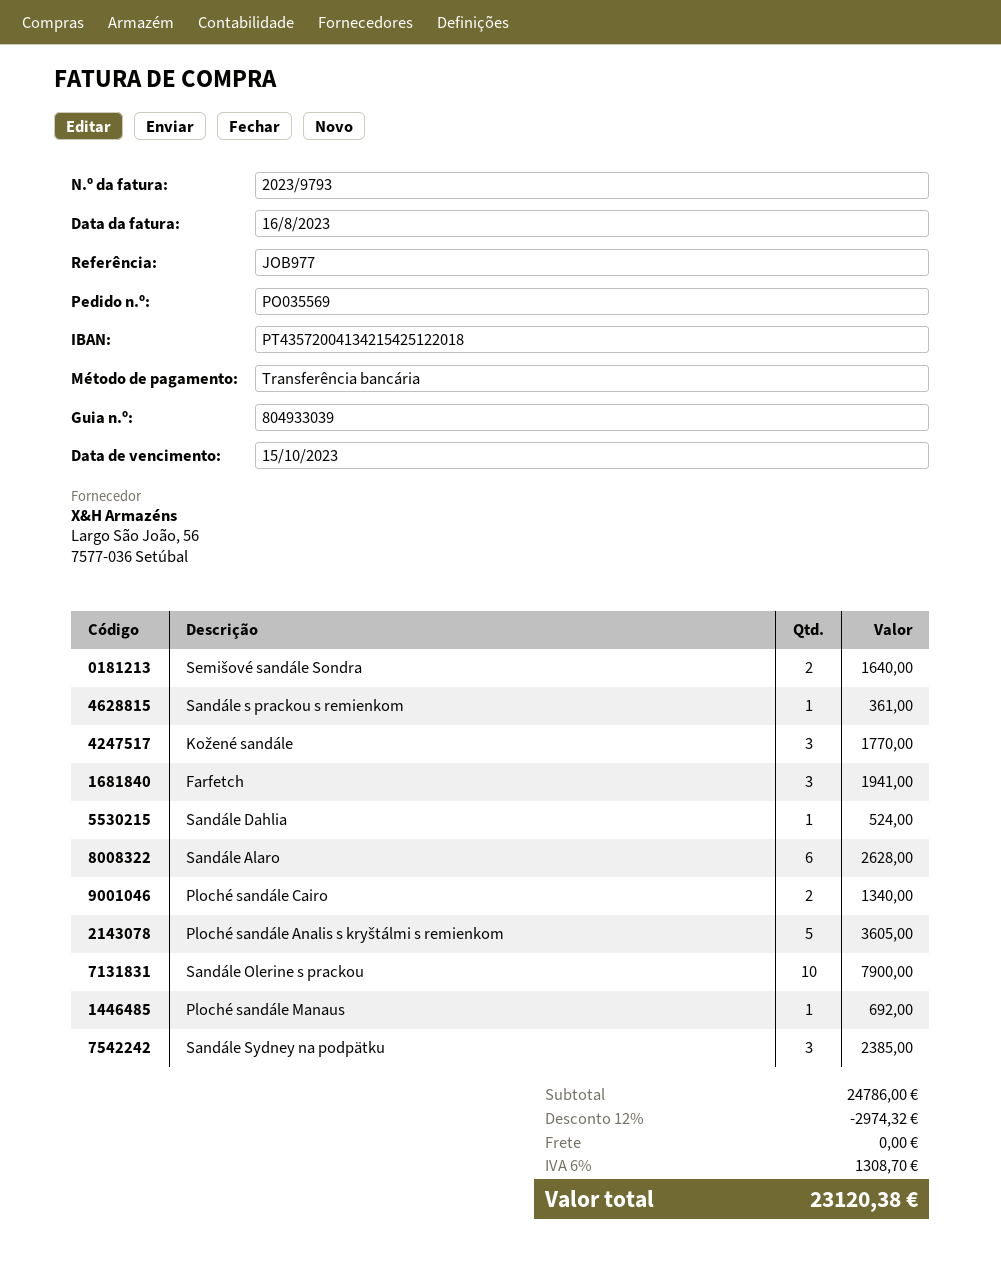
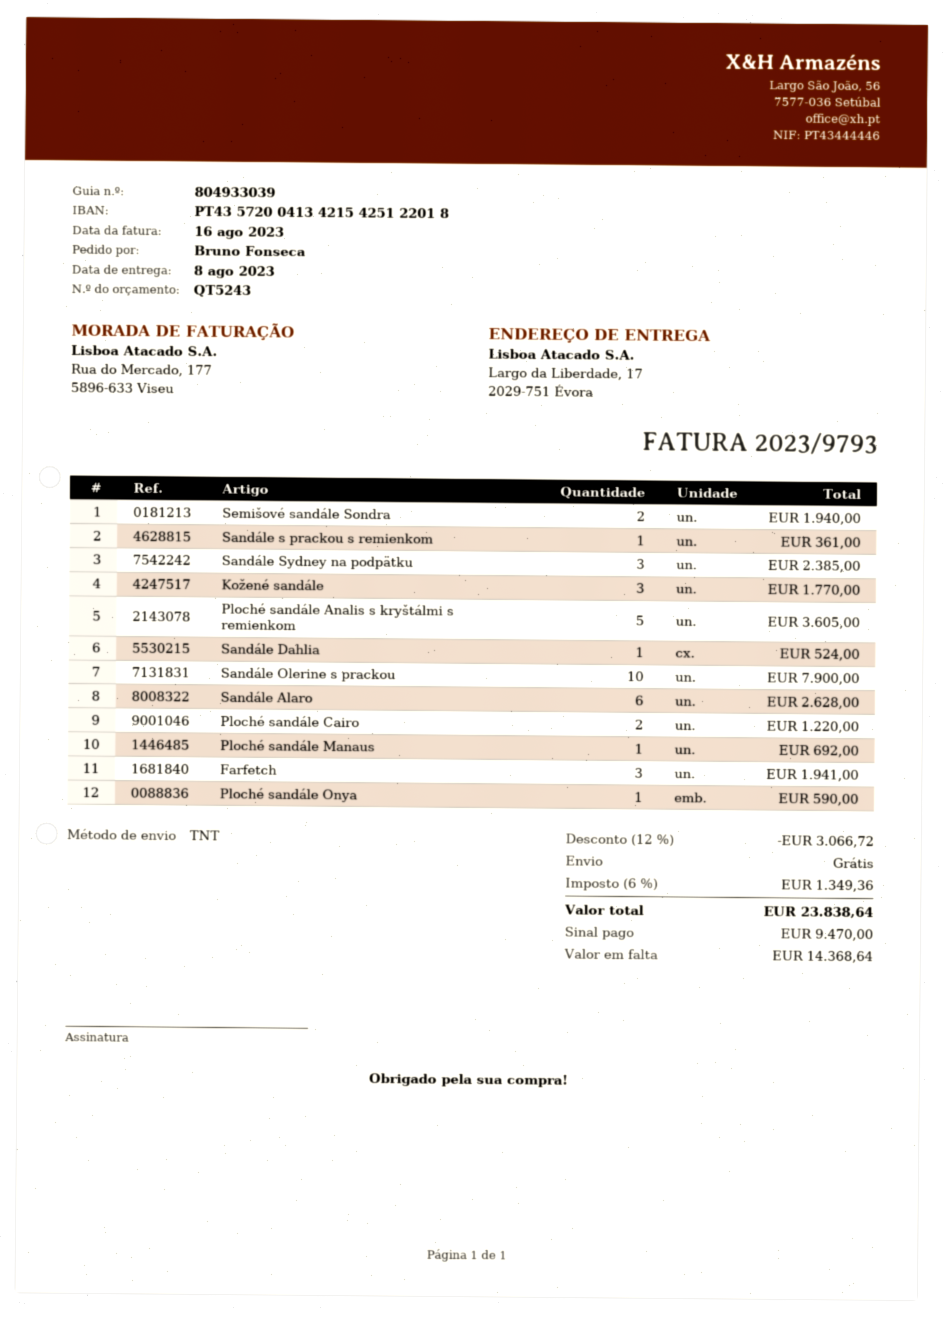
Semišové sandále Sondra: 2 for 1640.00 -> 2 for 1940.00
Ploché sandále Cairo: 2 for 1340.00 -> 2 for 1220.00
Ploché sandále Onya: none -> 1 for 590.00
discount: 12% = 2974.32 -> 12% = 3066.72
tax: 6% = 1308.70 -> 6% = 1349.36
total: 23120.38 -> 23838.64

